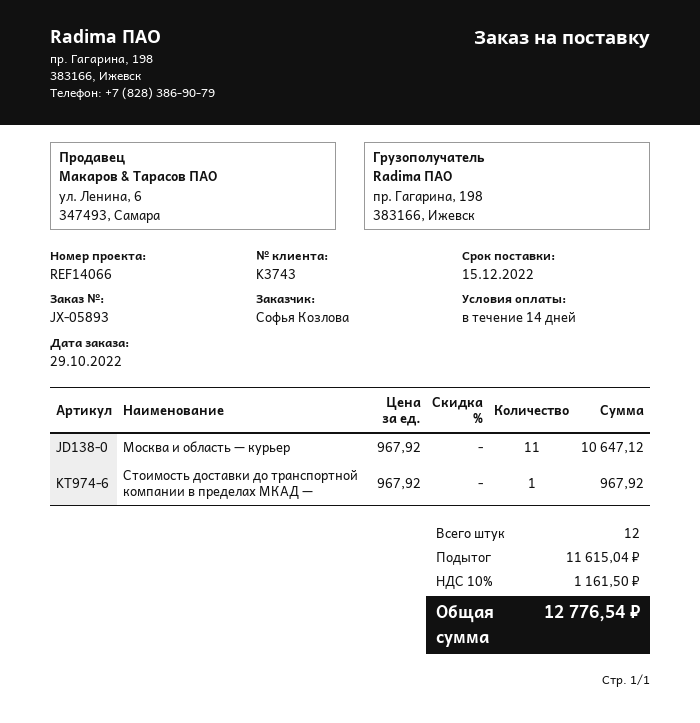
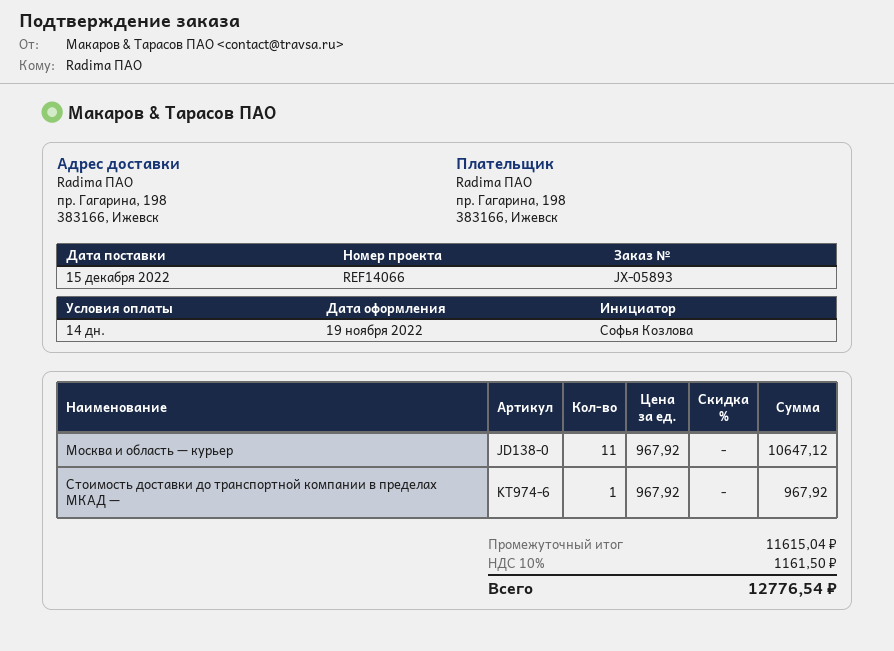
order date: 2022-10-29 -> 2022-11-19

